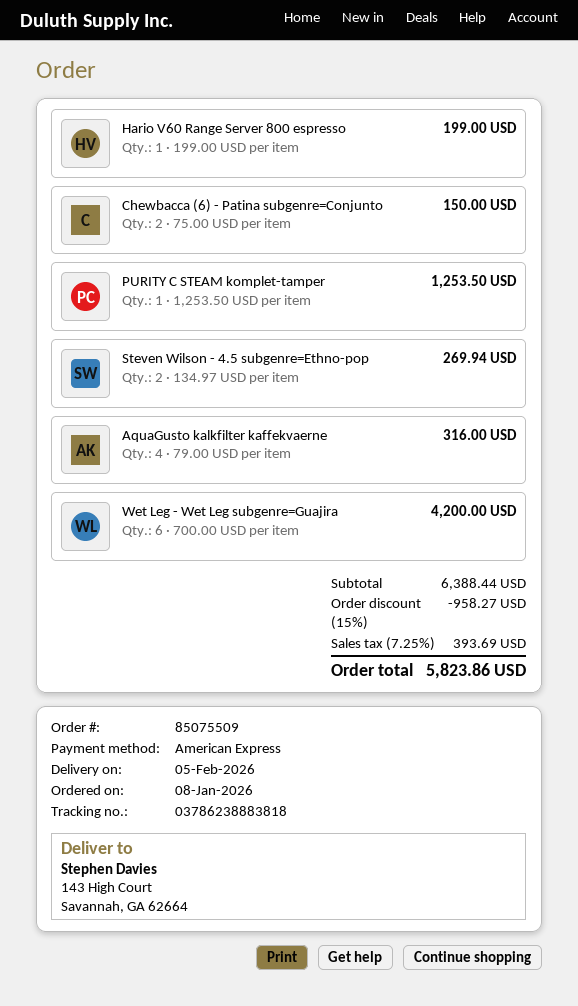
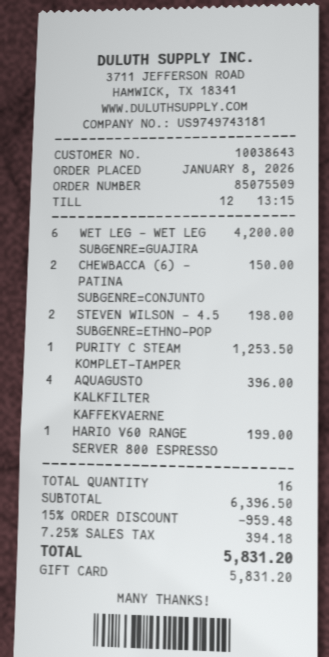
payment method: American Express -> gift card
Steven Wilson - 4.5 subgenre=Ethno-pop: 2 for 269.94 -> 2 for 198.00
AquaGusto kalkfilter kaffekvaerne: 4 for 316.00 -> 4 for 396.00
subtotal: 6388.44 -> 6396.50
discount: 15% = 958.27 -> 15% = 959.48
tax: 7.25% = 393.69 -> 7.25% = 394.18
total: 5823.86 -> 5831.20

